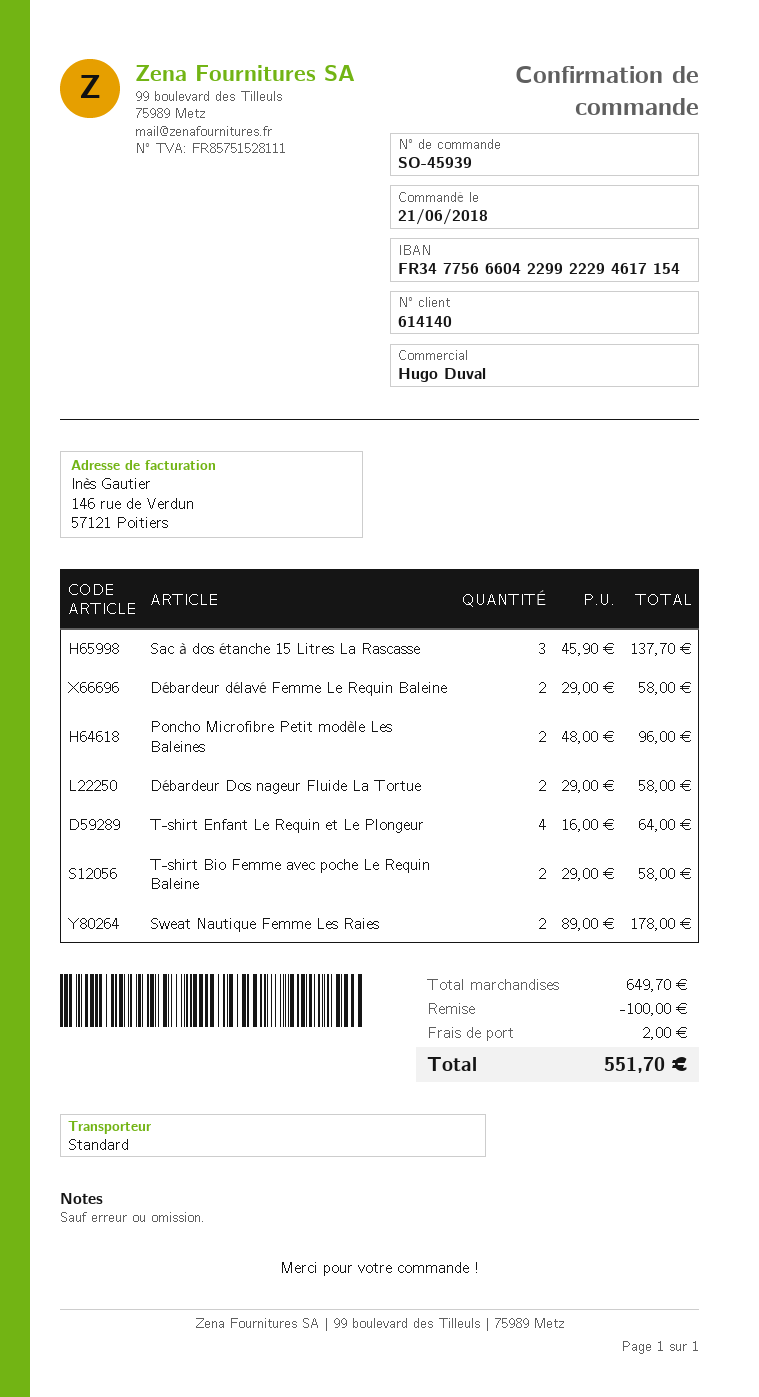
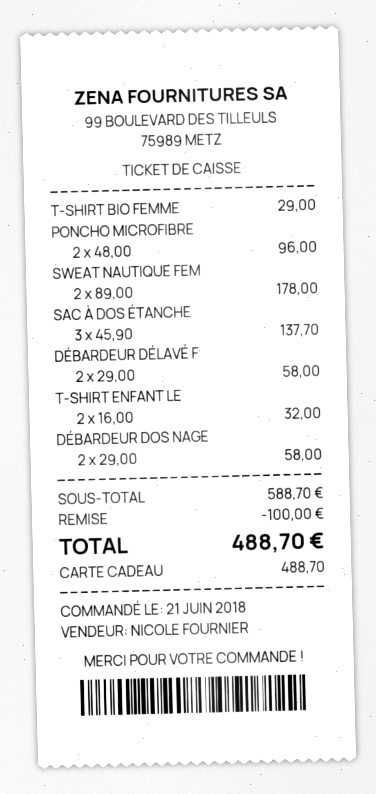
sales rep: Hugo Duval -> NICOLE FOURNIER
T-shirt Enfant Le Requin et Le Plongeur: 4 x 16.00 = 64.00 -> 2 x 16.00 = 32.00
T-shirt Bio Femme avec poche Le Requin Baleine: 2 x 29.00 = 58.00 -> 1 x 29.00 = 29.00
subtotal: 649.70 -> 588.70
shipping: 2.00 -> none
total: 551.70 -> 488.70

